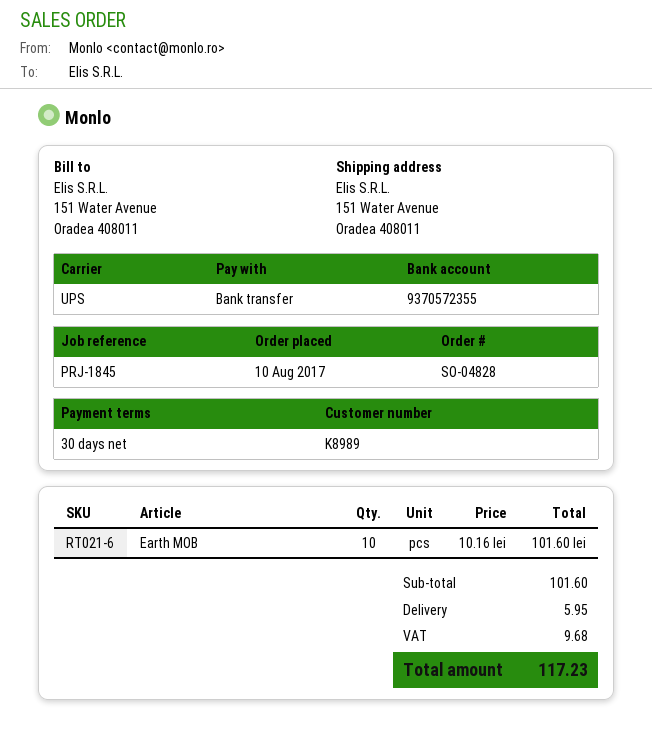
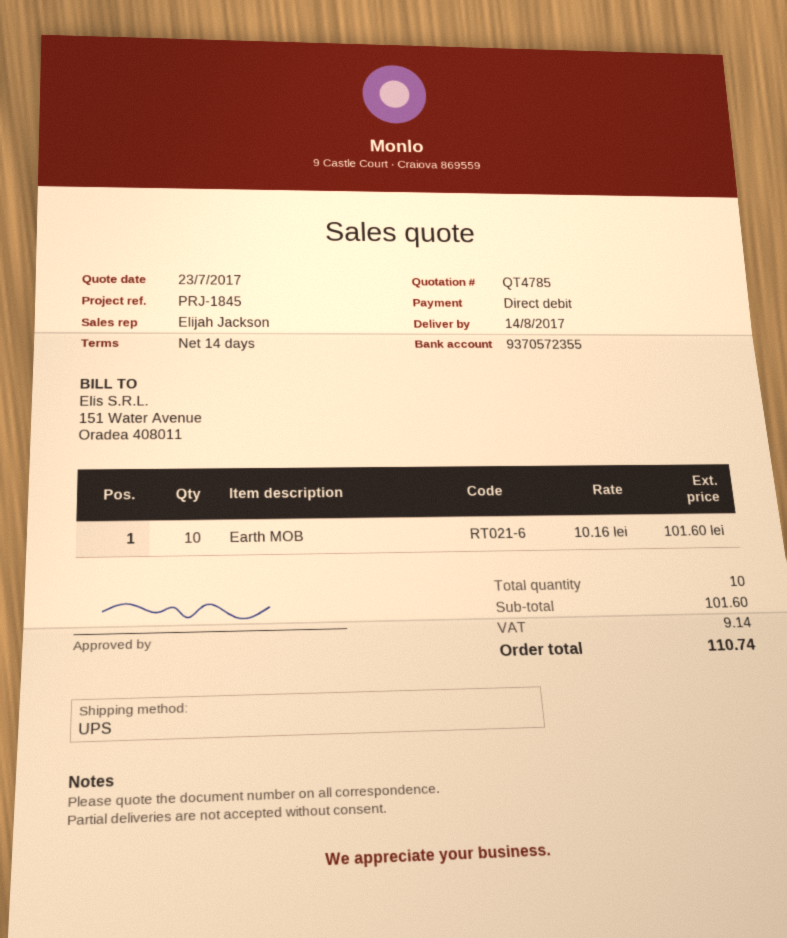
payment terms: 30 days -> 14 days
payment method: bank transfer -> direct debit
shipping: 5.95 -> none
tax: 9.68 -> 9.14
total: 117.23 -> 110.74

